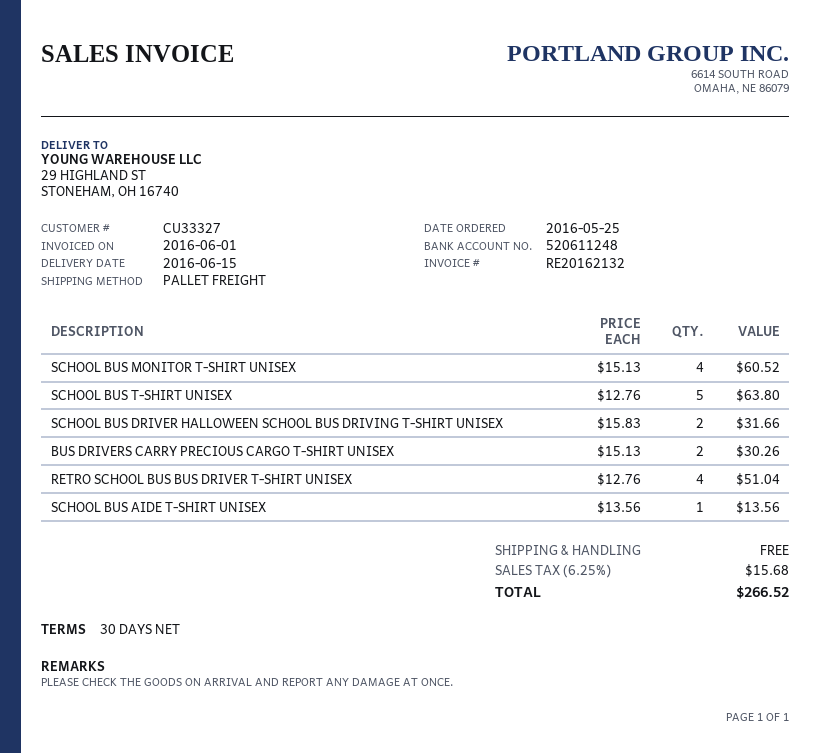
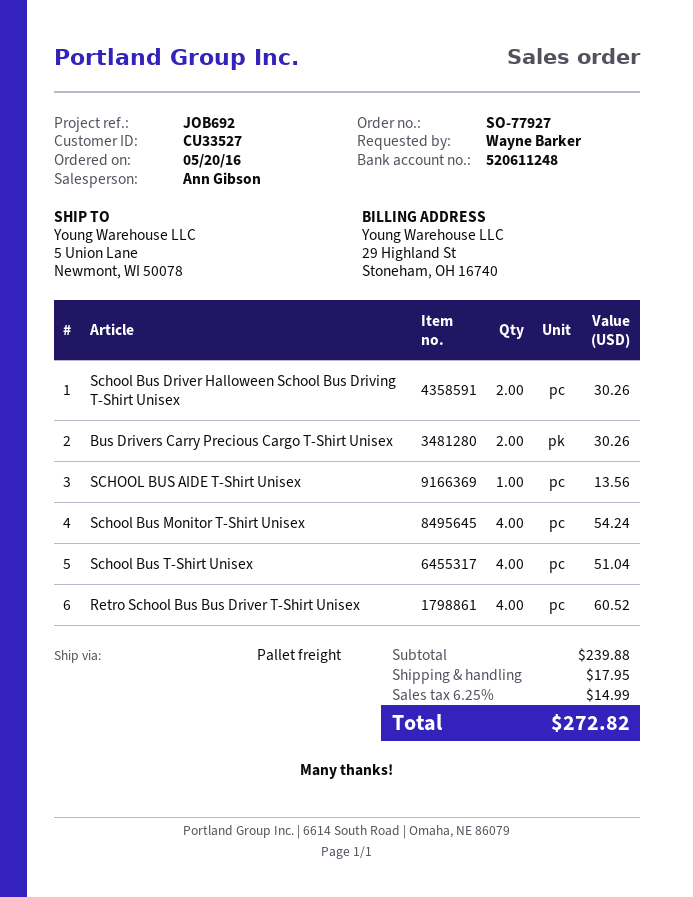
order date: 2016-05-25 -> 2016-05-20
customer number: CU33327 -> CU33527
ship to: 29 HIGHLAND ST, STONEHAM, OH 16740 -> 5 Union Lane, Newmont, WI 50078
SCHOOL BUS MONITOR T-SHIRT UNISEX: 4 for 60.52 -> 4 for 54.24
SCHOOL BUS T-SHIRT UNISEX: 5 for 63.80 -> 4 for 51.04
SCHOOL BUS DRIVER HALLOWEEN SCHOOL BUS DRIVING T-SHIRT UNISEX: 2 for 31.66 -> 2 for 30.26
RETRO SCHOOL BUS BUS DRIVER T-SHIRT UNISEX: 4 for 51.04 -> 4 for 60.52
shipping: 0.00 -> 17.95
tax: 6.25% = 15.68 -> 6.25% = 14.99
total: 266.52 -> 272.82

